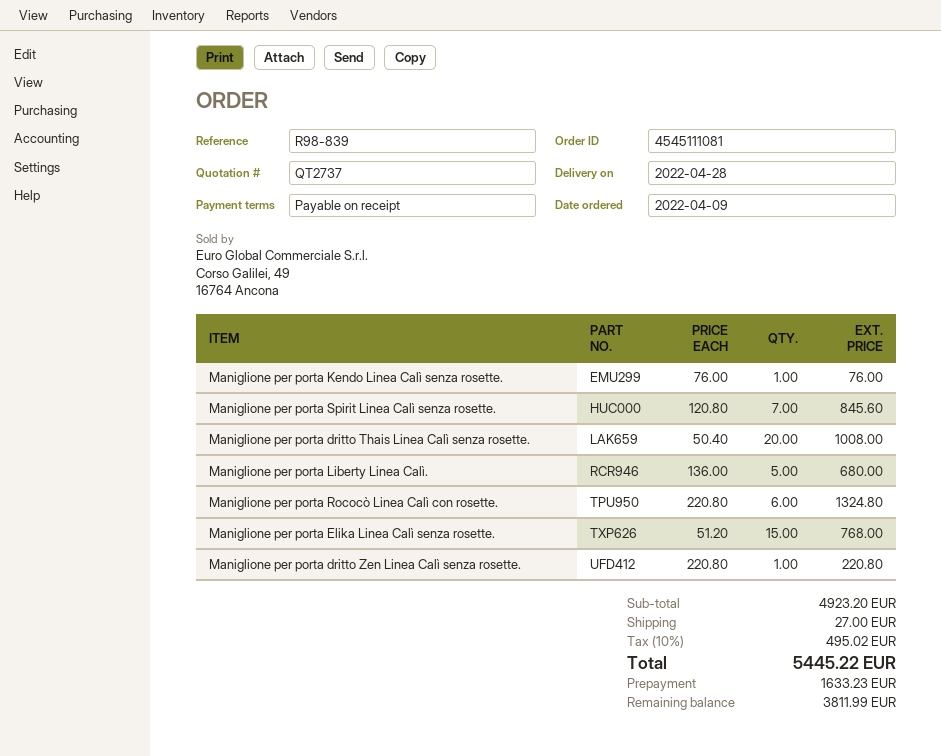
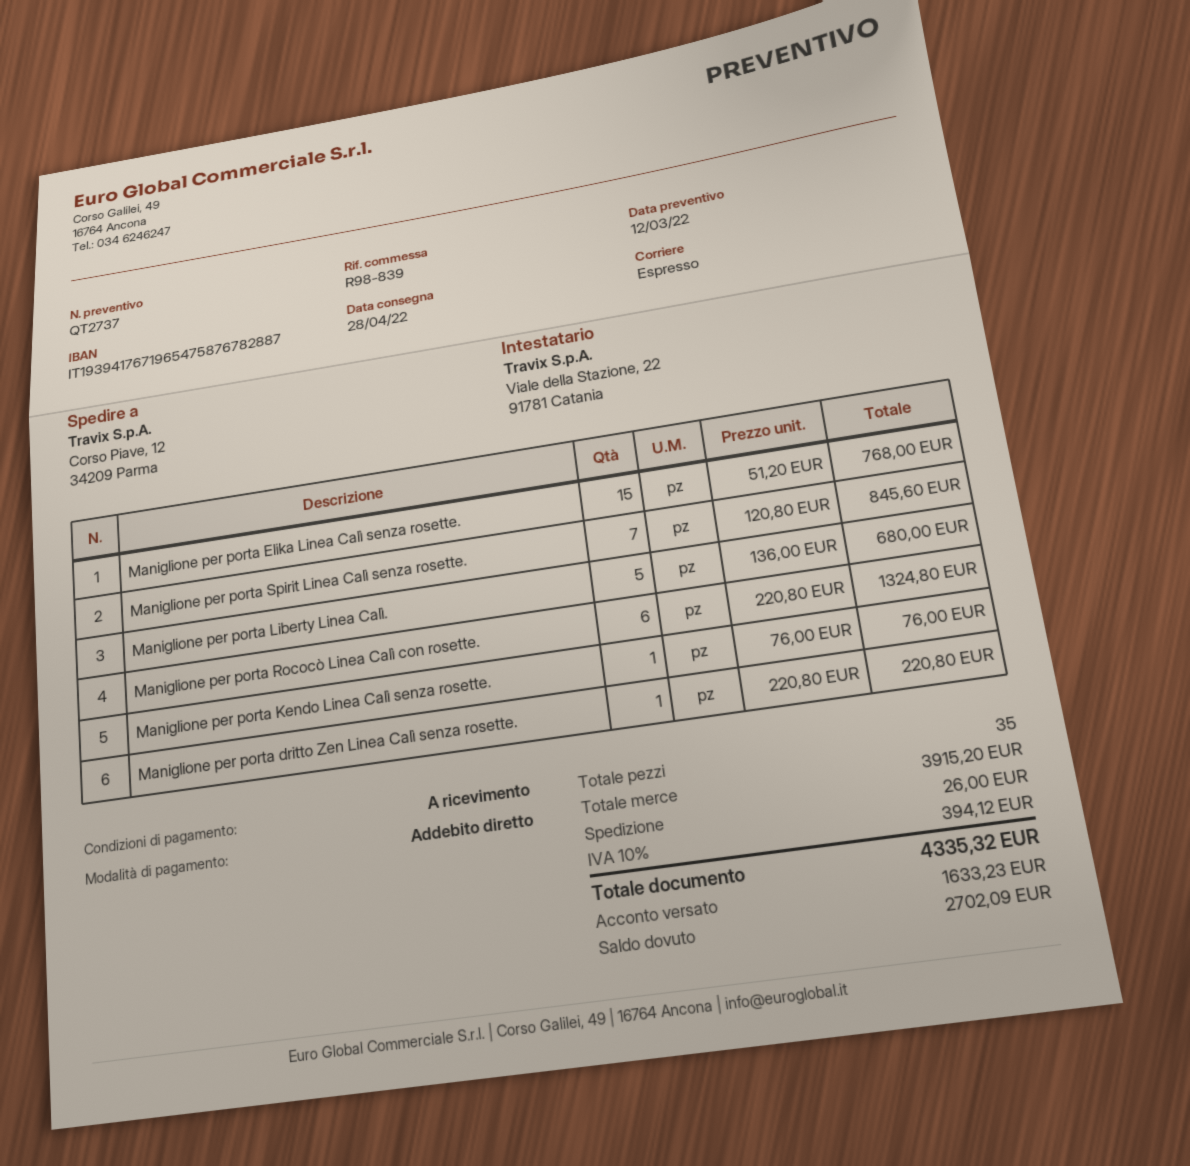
Maniglione per porta dritto Thais Linea Calì senza rosette.: 20 x 50.40 = 1008.00 -> none
subtotal: 4923.20 -> 3915.20
shipping: 27.00 -> 26.00
tax: 10% = 495.02 -> 10% = 394.12
total: 5445.22 -> 4335.32
balance: 3811.99 -> 2702.09

